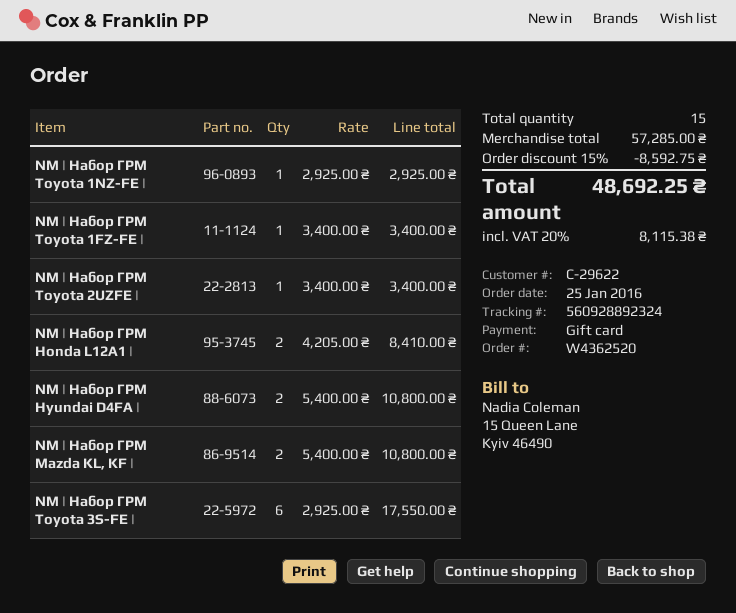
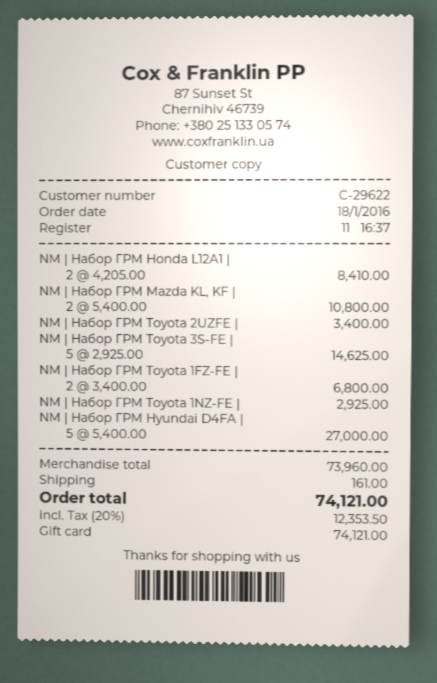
order date: 2016-01-25 -> 2016-01-18
NM | Набор ГРМ Toyota 1FZ-FE |: 1 x 3400.00 = 3400.00 -> 2 x 3400.00 = 6800.00
NM | Набор ГРМ Hyundai D4FA |: 2 x 5400.00 = 10800.00 -> 5 x 5400.00 = 27000.00
NM | Набор ГРМ Toyota 3S-FE |: 6 x 2925.00 = 17550.00 -> 5 x 2925.00 = 14625.00
subtotal: 57285.00 -> 73960.00
discount: 15% = 8592.75 -> none
shipping: none -> 161.00
tax: 20% = 8115.38 -> 20% = 12353.50
total: 48692.25 -> 74121.00

